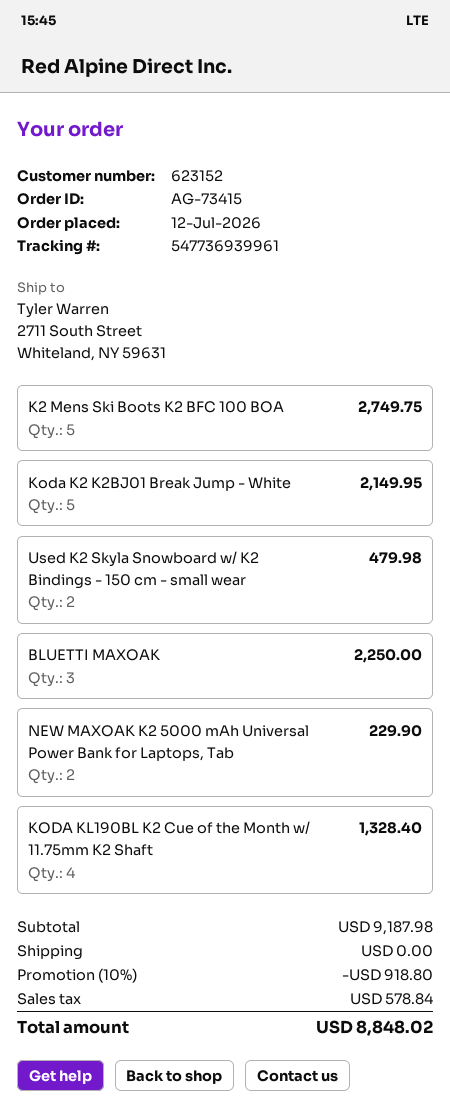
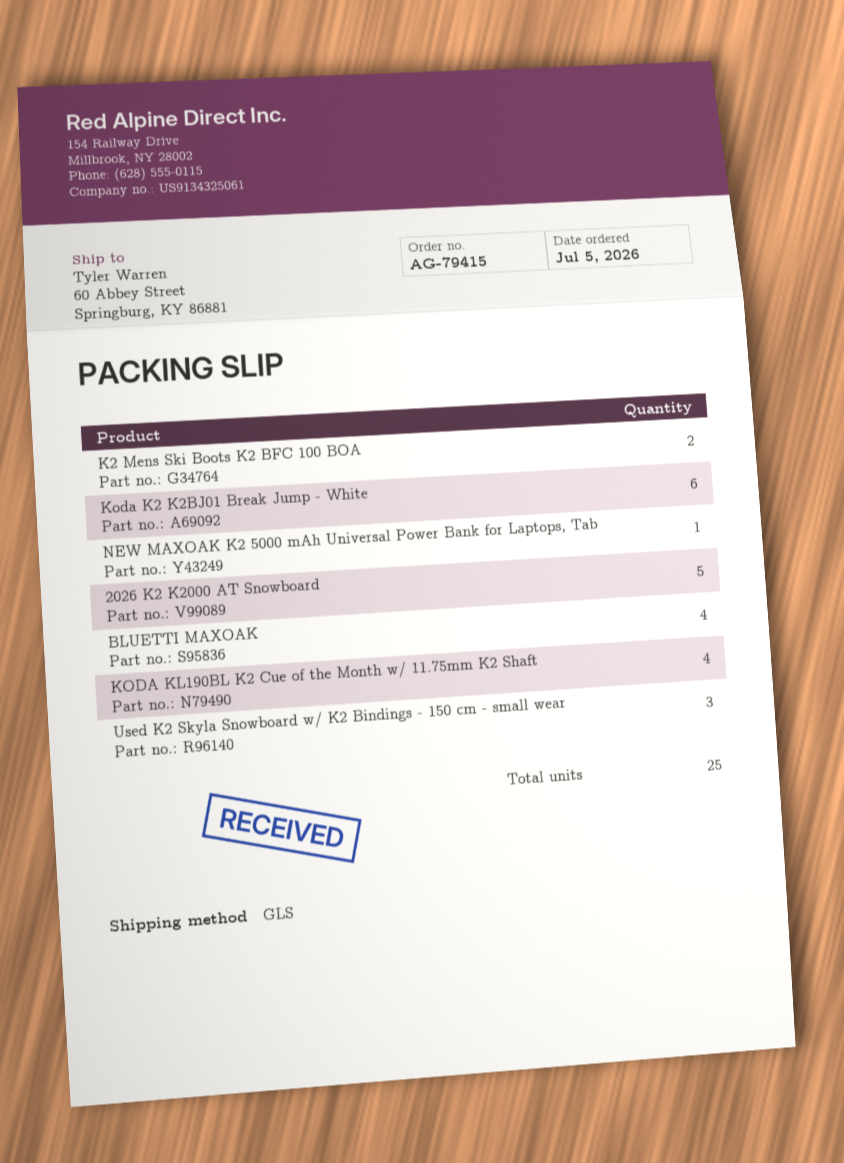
order number: AG-73415 -> AG-79415
order date: 2026-07-12 -> 2026-07-05
ship to: 2711 South Street, Whiteland, NY 59631 -> 60 Abbey Street, Springburg, KY 86881
K2 Mens Ski Boots K2 BFC 100 BOA: 5 -> 2
Koda K2 K2BJ01 Break Jump - White: 5 -> 6
Used K2 Skyla Snowboard w/ K2 Bindings - 150 cm - small wear: 2 -> 3
BLUETTI MAXOAK: 3 -> 4
NEW MAXOAK K2 5000 mAh Universal Power Bank for Laptops, Tab: 2 -> 1
2026 K2 K2000 AT Snowboard: none -> 5

